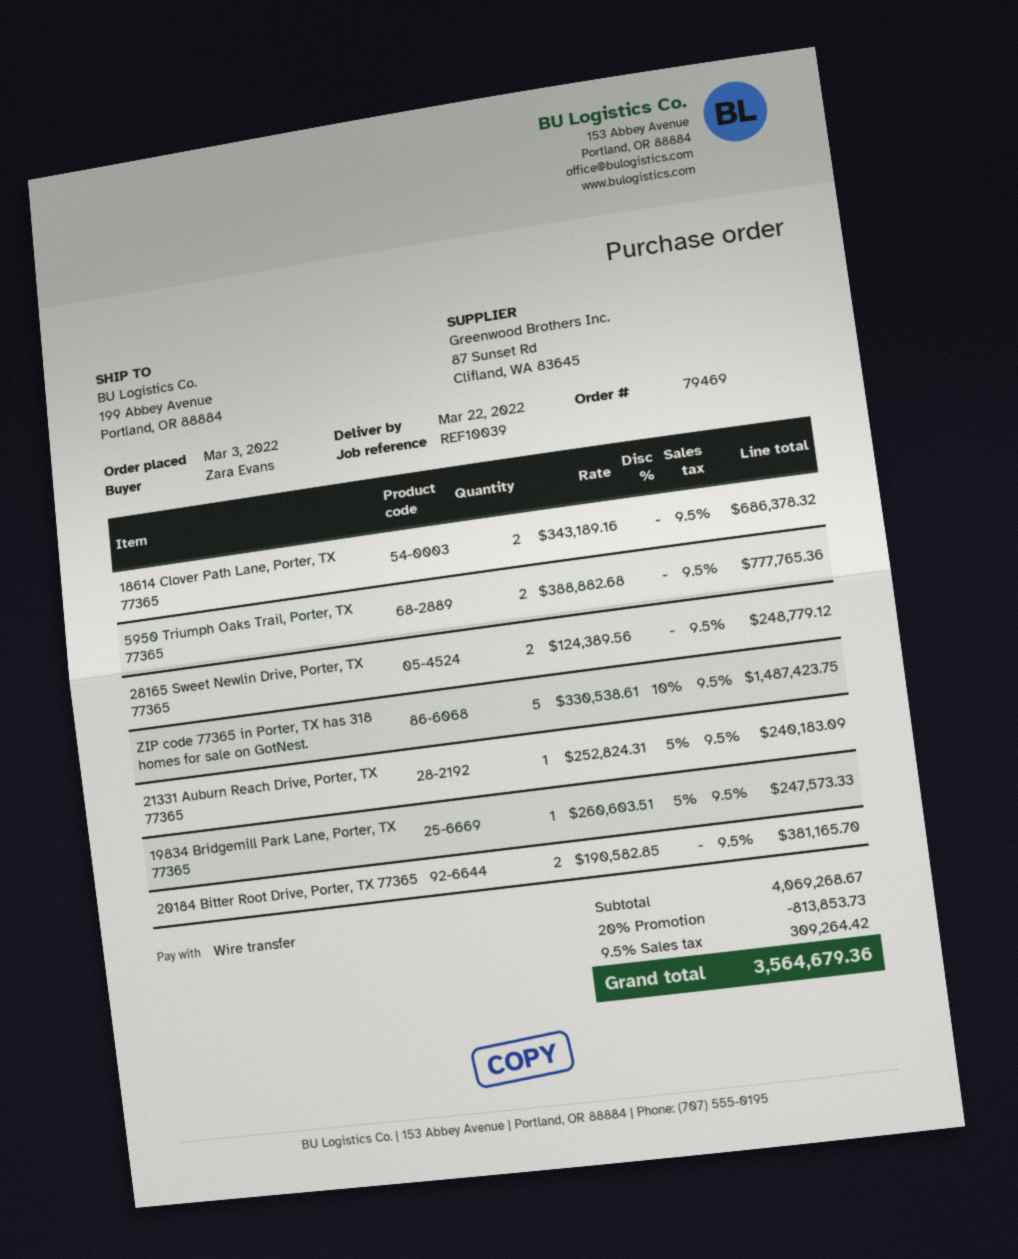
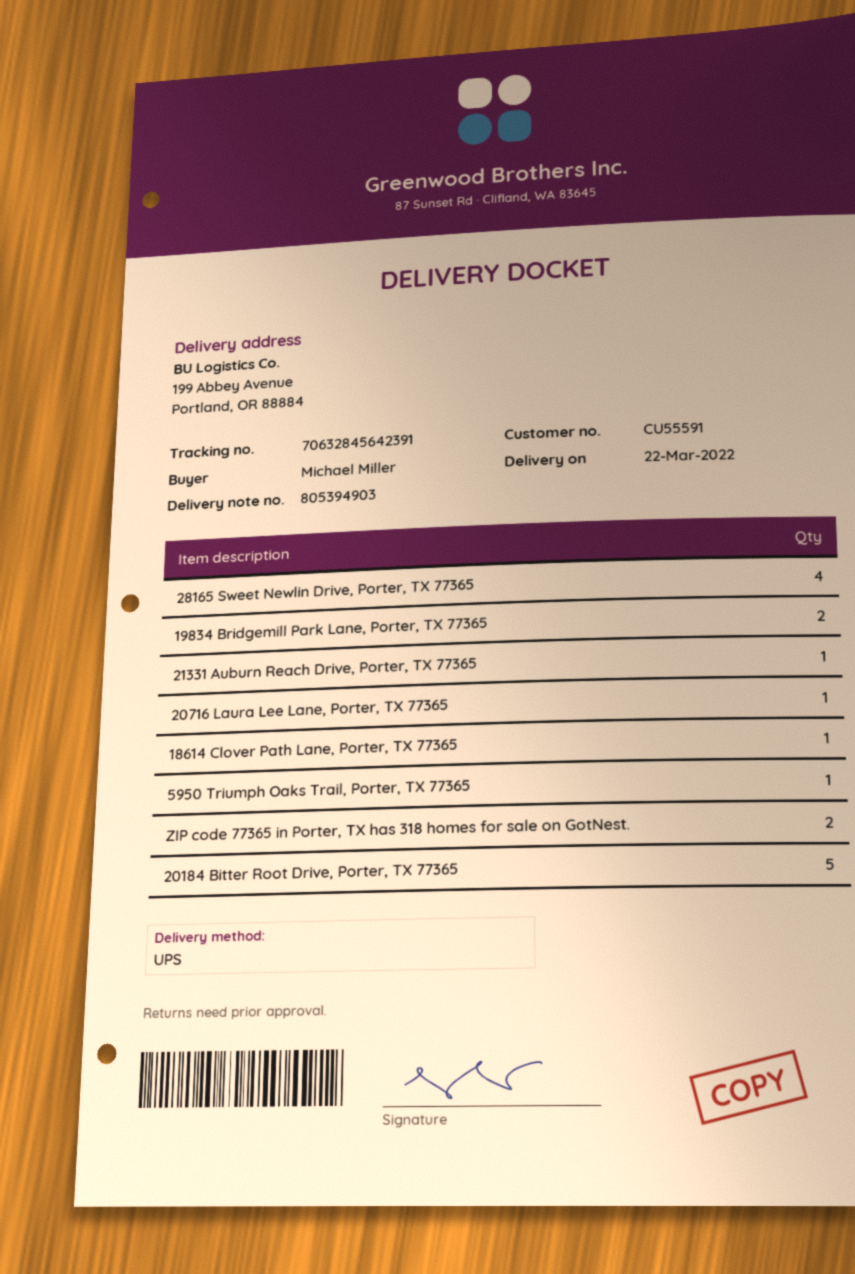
ordered by: Zara Evans -> Michael Miller
18614 Clover Path Lane, Porter, TX 77365: 2 -> 1
5950 Triumph Oaks Trail, Porter, TX 77365: 2 -> 1
28165 Sweet Newlin Drive, Porter, TX 77365: 2 -> 4
ZIP code 77365 in Porter, TX has 318 homes for sale on GotNest.: 5 -> 2
19834 Bridgemill Park Lane, Porter, TX 77365: 1 -> 2
20184 Bitter Root Drive, Porter, TX 77365: 2 -> 5
20716 Laura Lee Lane, Porter, TX 77365: none -> 1

